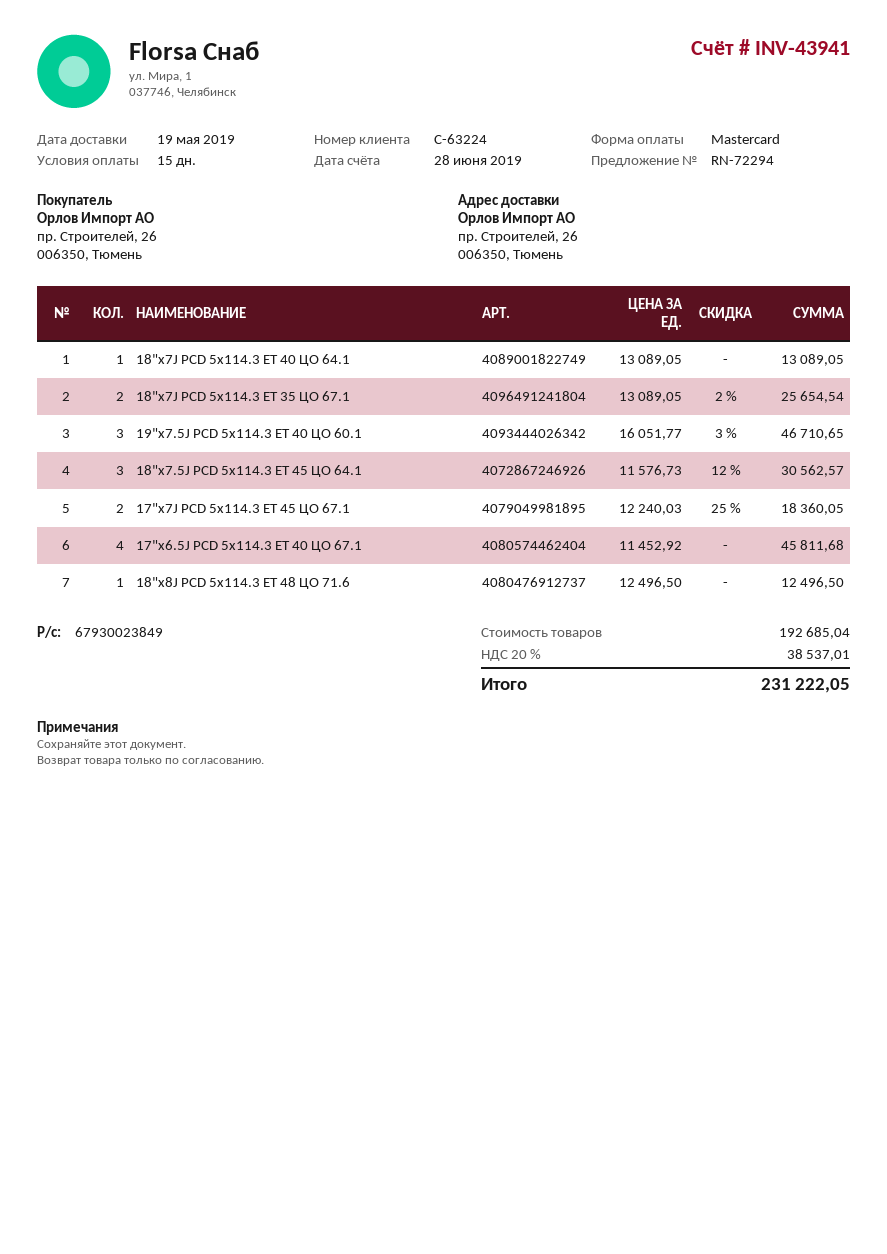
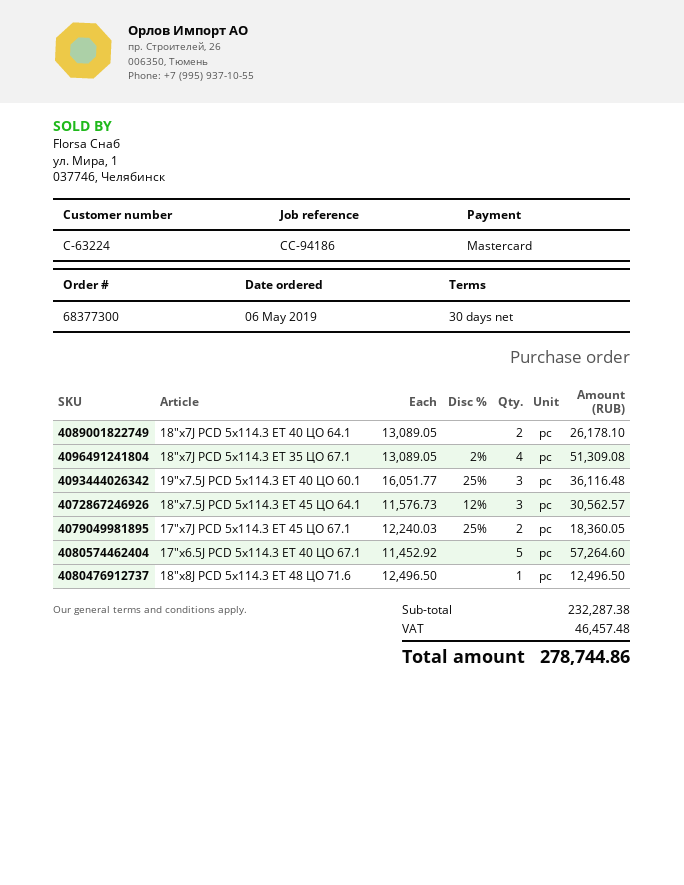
payment terms: 15 days -> 30 days
18"x7J PCD 5x114.3 ЕТ 40 ЦО 64.1: 1 x 13089.05 = 13089.05 -> 2 x 13089.05 = 26178.10
18"x7J PCD 5x114.3 ЕТ 35 ЦО 67.1: 2 x 13089.05 - 2% = 25654.54 -> 4 x 13089.05 - 2% = 51309.08
19"x7.5J PCD 5x114.3 ЕТ 40 ЦО 60.1: 3 x 16051.77 - 3% = 46710.65 -> 3 x 16051.77 - 25% = 36116.48
17"x6.5J PCD 5x114.3 ЕТ 40 ЦО 67.1: 4 x 11452.92 = 45811.68 -> 5 x 11452.92 = 57264.60
subtotal: 192685.04 -> 232287.38
tax: 38537.01 -> 46457.48
total: 231222.05 -> 278744.86

